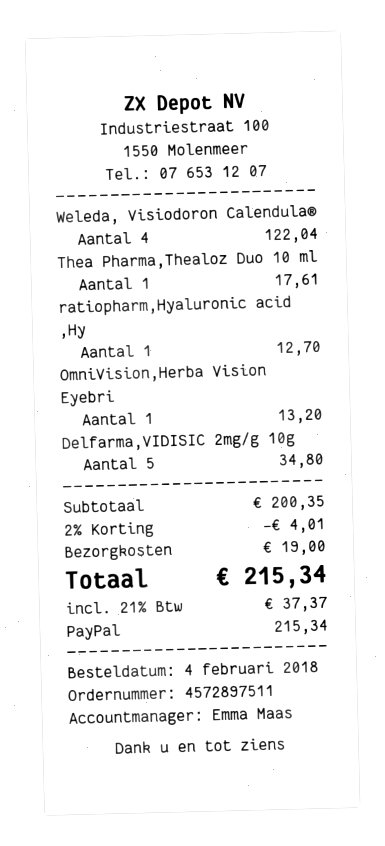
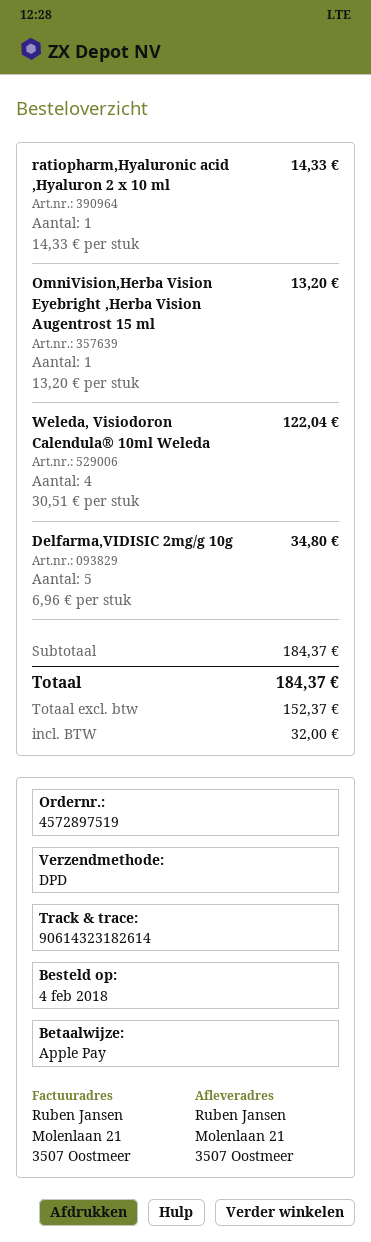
order number: 4572897511 -> 4572897519
payment method: PayPal -> Apple Pay
Thea Pharma,Thealoz Duo 10 ml: 1 for 17.61 -> none
ratiopharm,Hyaluronic acid ,Hy: 1 for 12.70 -> 1 for 14.33
subtotal: 200.35 -> 184.37
discount: 2% = 4.01 -> none
shipping: 19.00 -> none
tax: 37.37 -> 32.00
total: 215.34 -> 184.37

